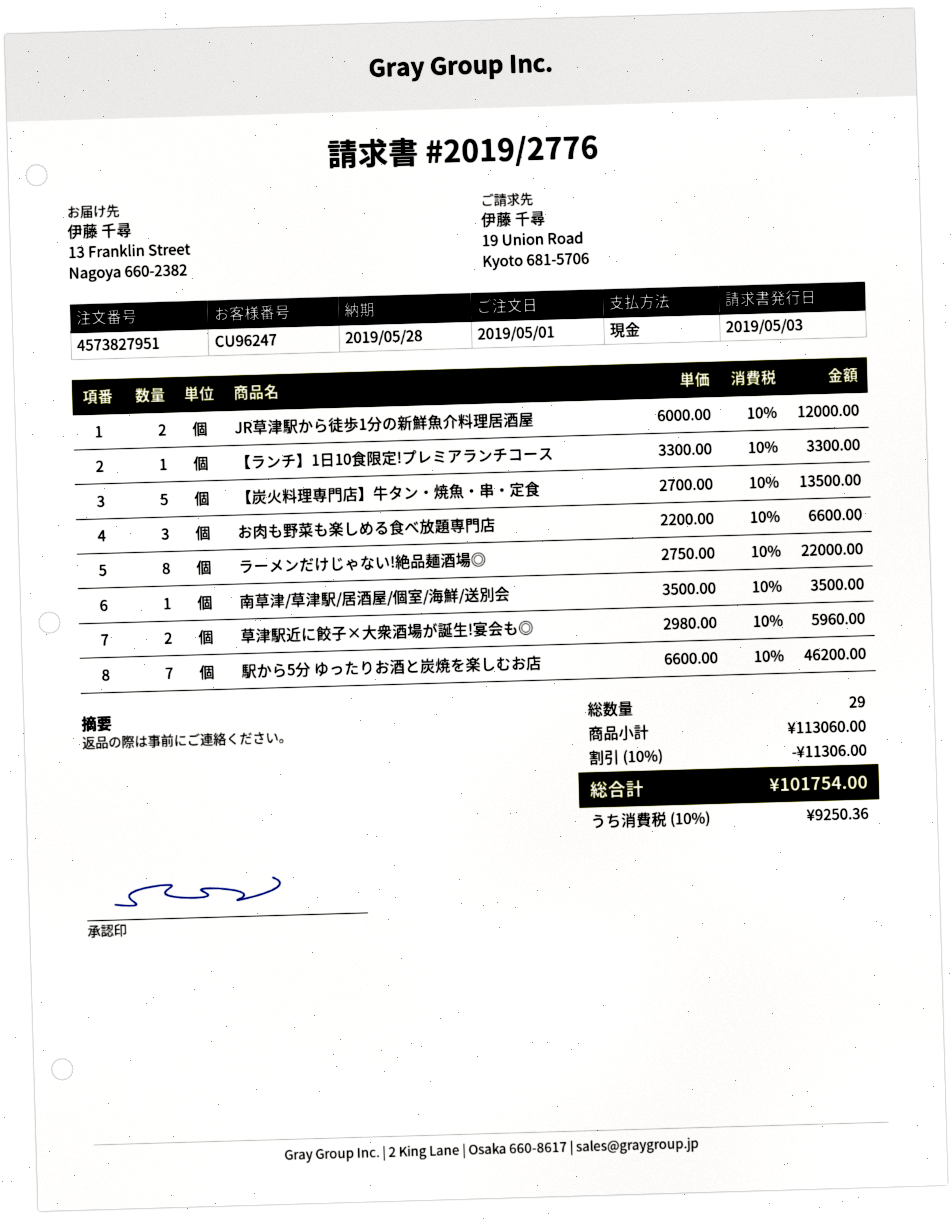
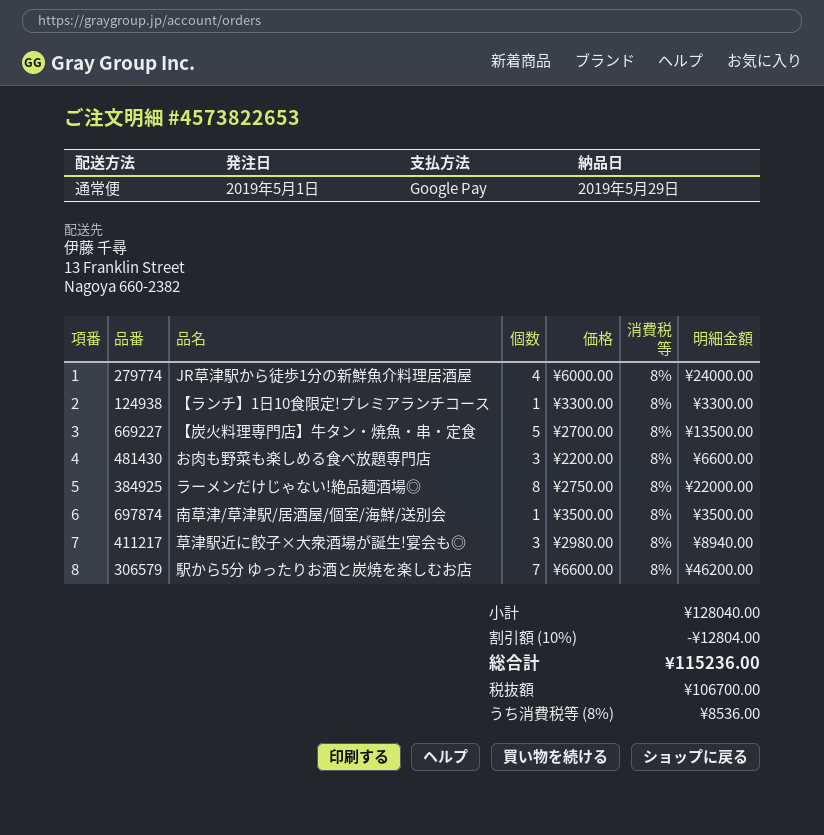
order number: 4573827951 -> 4573822653
delivery date: 2019-05-28 -> 2019-05-29
payment method: cash -> Google Pay
JR草津駅から徒歩1分の新鮮魚介料理居酒屋: 2 x 6000.00 = 12000.00 -> 4 x 6000.00 = 24000.00
草津駅近に餃子×大衆酒場が誕生!宴会も◎: 2 x 2980.00 = 5960.00 -> 3 x 2980.00 = 8940.00
subtotal: 113060.00 -> 128040.00
discount: 10% = 11306.00 -> 10% = 12804.00
tax: 10% = 9250.36 -> 8% = 8536.00
total: 101754.00 -> 115236.00

